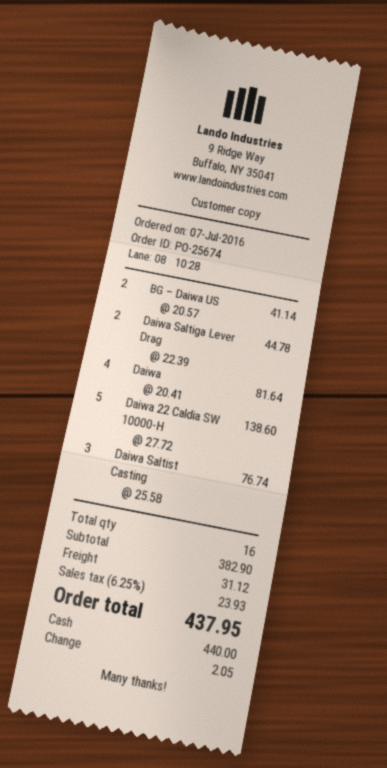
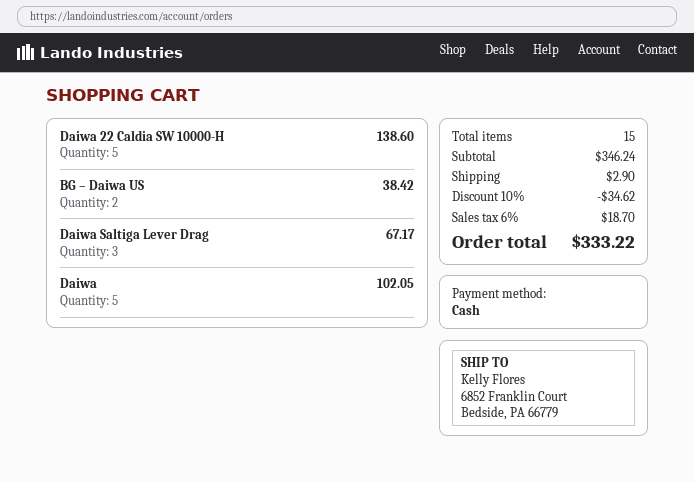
BG – Daiwa US: 2 for 41.14 -> 2 for 38.42
Daiwa Saltiga Lever Drag: 2 for 44.78 -> 3 for 67.17
Daiwa: 4 for 81.64 -> 5 for 102.05
Daiwa Saltist Casting: 3 for 76.74 -> none
total quantity: 16 -> 15
subtotal: 382.90 -> 346.24
discount: none -> 10% = 34.62
shipping: 31.12 -> 2.90
tax: 6.25% = 23.93 -> 6% = 18.70
total: 437.95 -> 333.22

